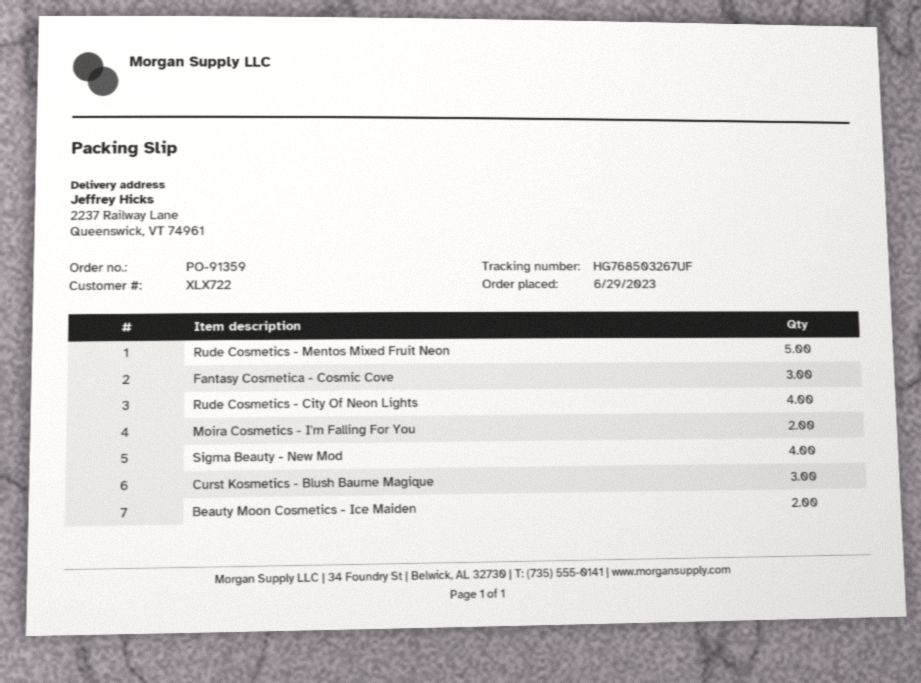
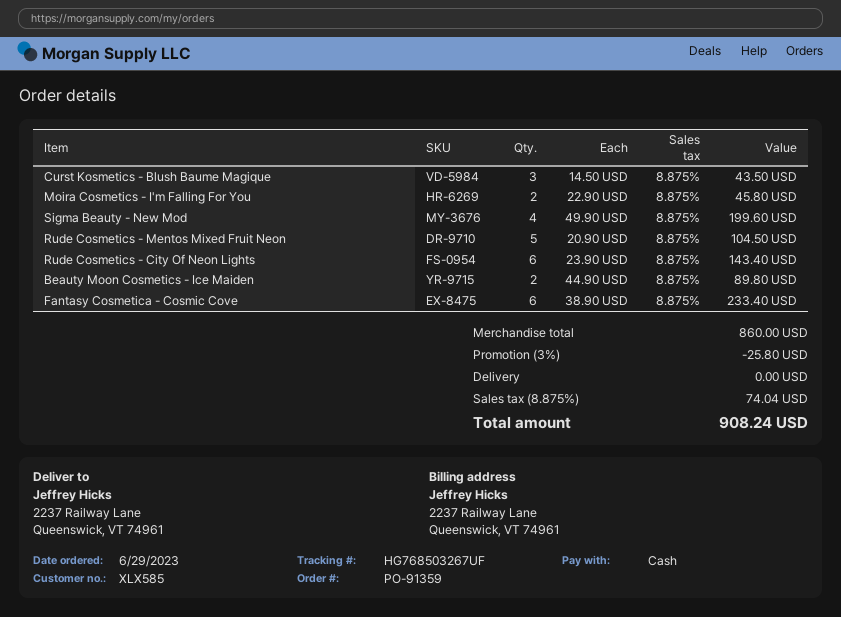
customer number: XLX722 -> XLX585
Fantasy Cosmetica - Cosmic Cove: 3 -> 6
Rude Cosmetics - City Of Neon Lights: 4 -> 6

